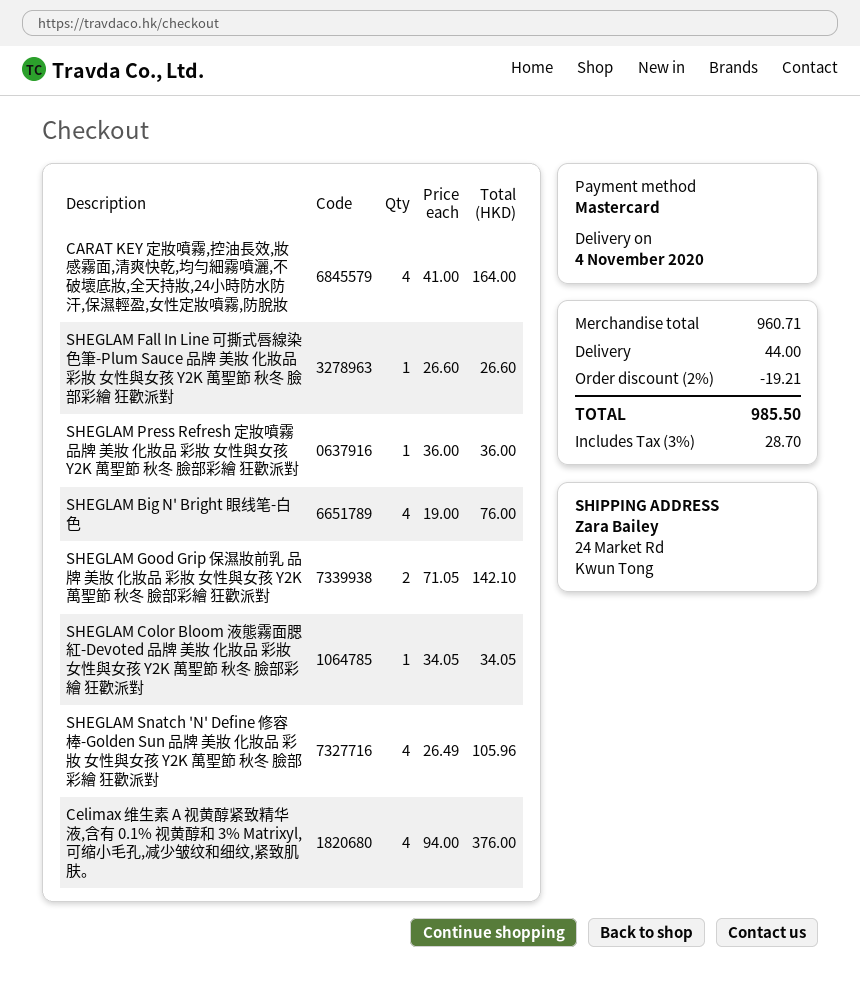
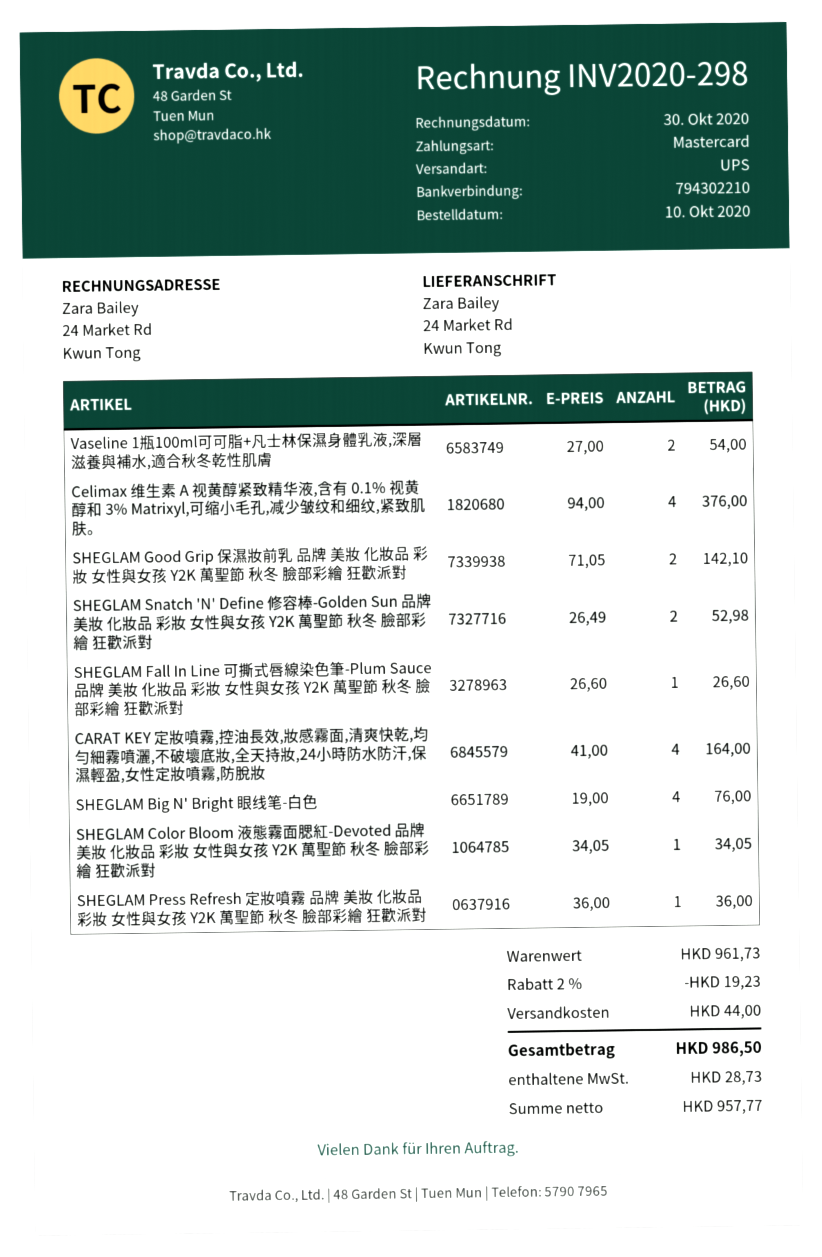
SHEGLAM Snatch 'N' Define 修容棒-Golden Sun 品牌 美妝 化妝品 彩妝 女性與女孩 Y2K 萬聖節 秋冬 臉部彩繪 狂歡派對: 4 x 26.49 = 105.96 -> 2 x 26.49 = 52.98
Vaseline 1瓶100ml可可脂+凡士林保濕身體乳液,深層滋養與補水,適合秋冬乾性肌膚: none -> 2 x 27.00 = 54.00
subtotal: 960.71 -> 961.73
discount: 2% = 19.21 -> 2% = 19.23
tax: 28.70 -> 28.73
total: 985.50 -> 986.50

